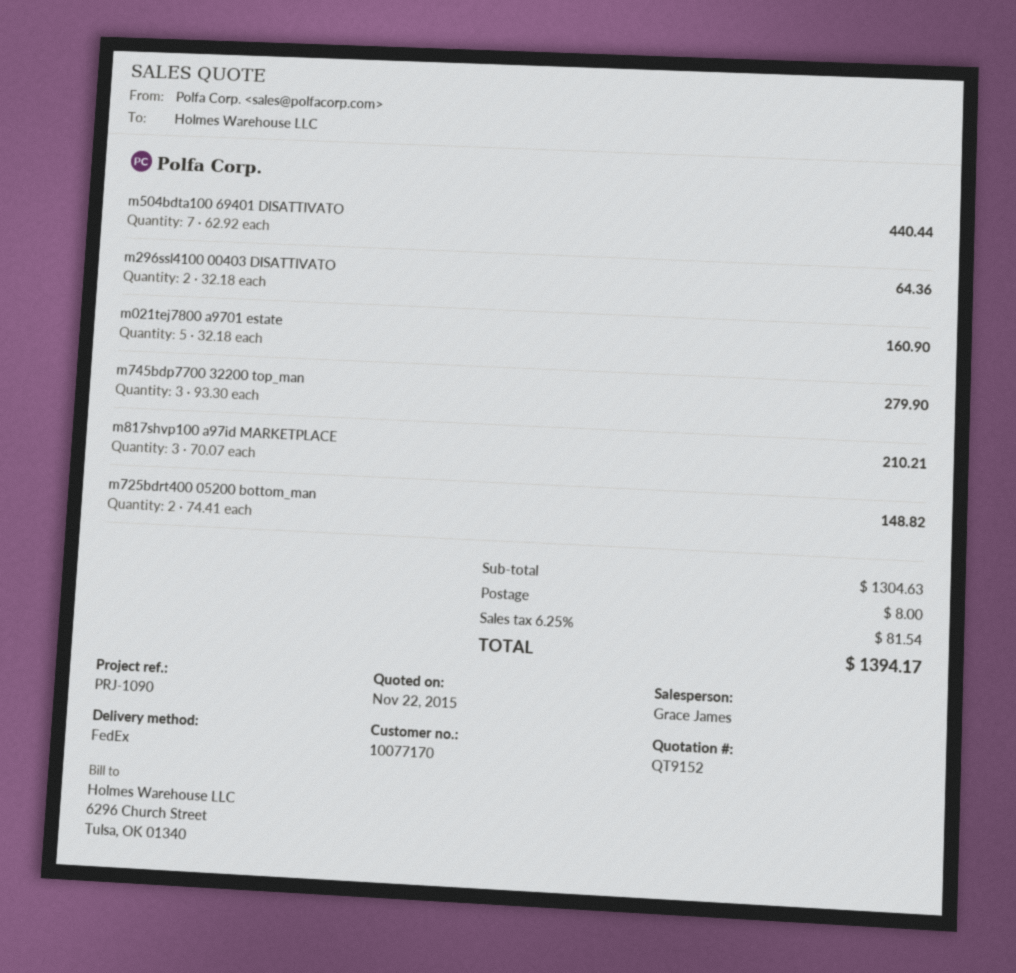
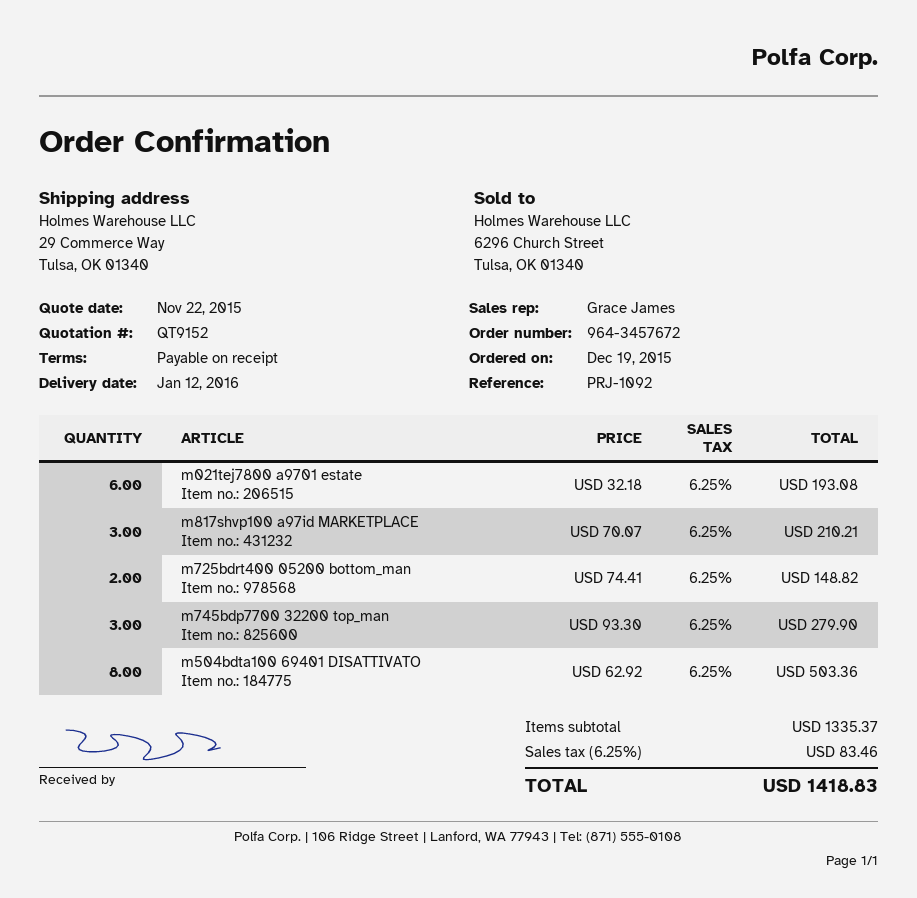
reference: PRJ-1090 -> PRJ-1092
m504bdta100 69401 DISATTIVATO: 7 x 62.92 = 440.44 -> 8 x 62.92 = 503.36
m296ssl4100 00403 DISATTIVATO: 2 x 32.18 = 64.36 -> none
m021tej7800 a9701 estate: 5 x 32.18 = 160.90 -> 6 x 32.18 = 193.08
subtotal: 1304.63 -> 1335.37
shipping: 8.00 -> none
tax: 6.25% = 81.54 -> 6.25% = 83.46
total: 1394.17 -> 1418.83

